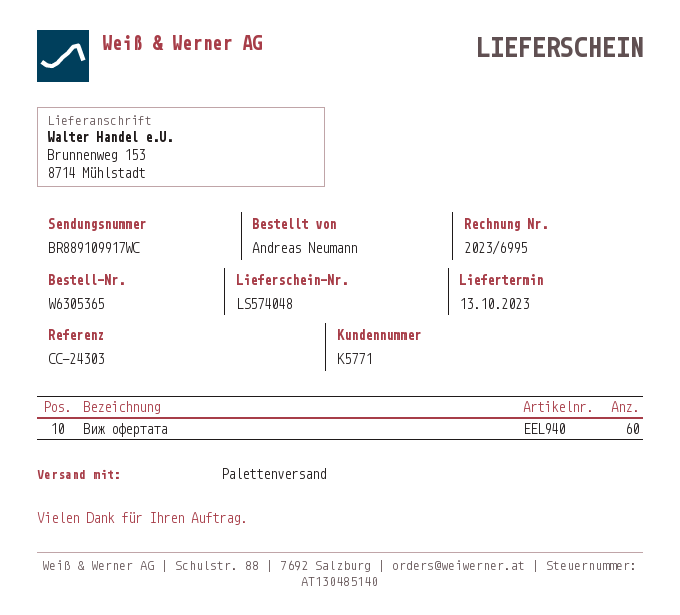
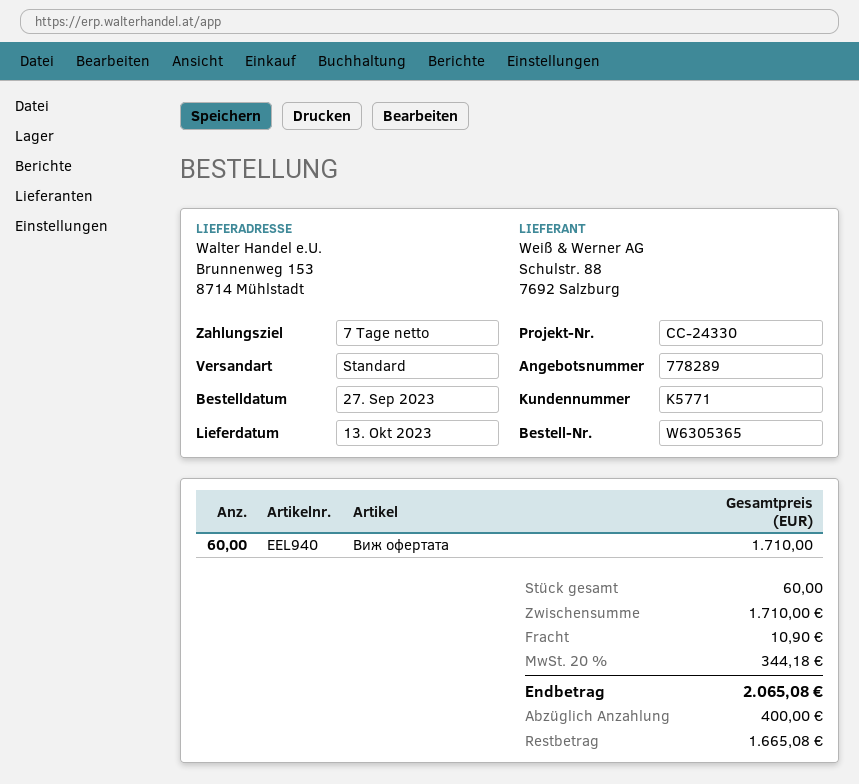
reference: CC-24303 -> CC-24330
shipping method: pallet freight -> standard

